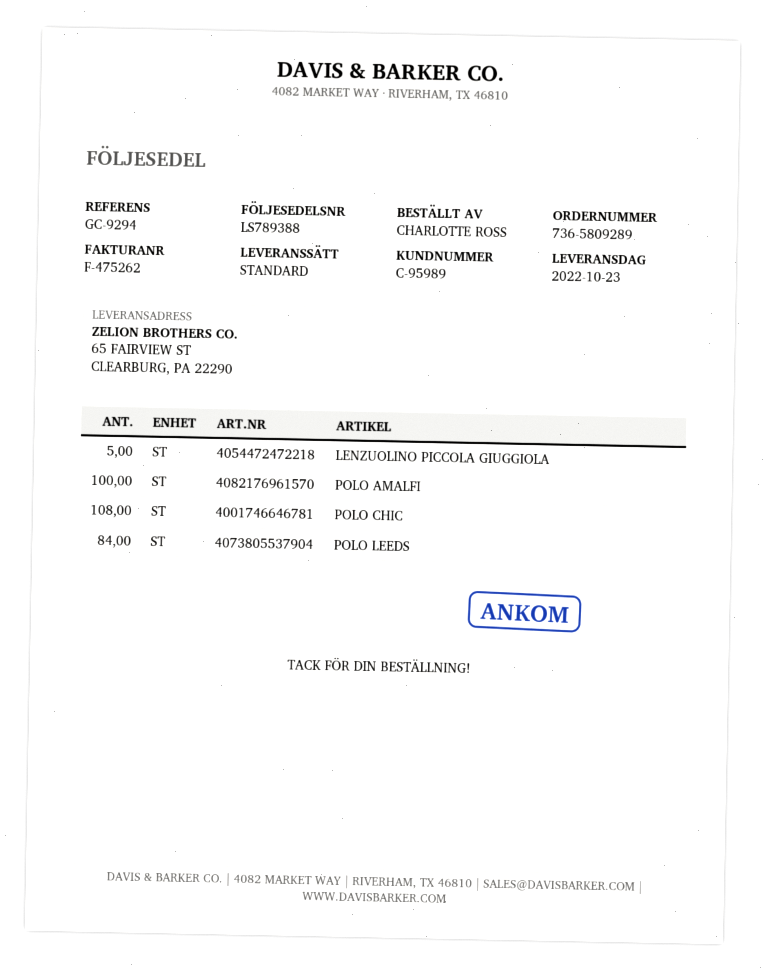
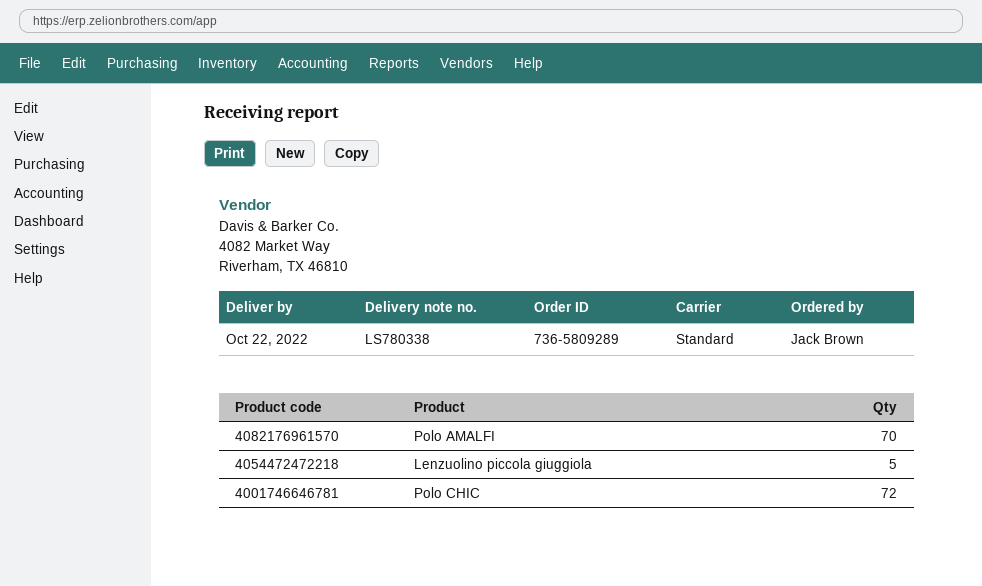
delivery note number: LS789388 -> LS780338
delivery date: 2022-10-23 -> 2022-10-22
ordered by: CHARLOTTE ROSS -> Jack Brown
POLO AMALFI: 100 -> 70
POLO CHIC: 108 -> 72
POLO LEEDS: 84 -> none

